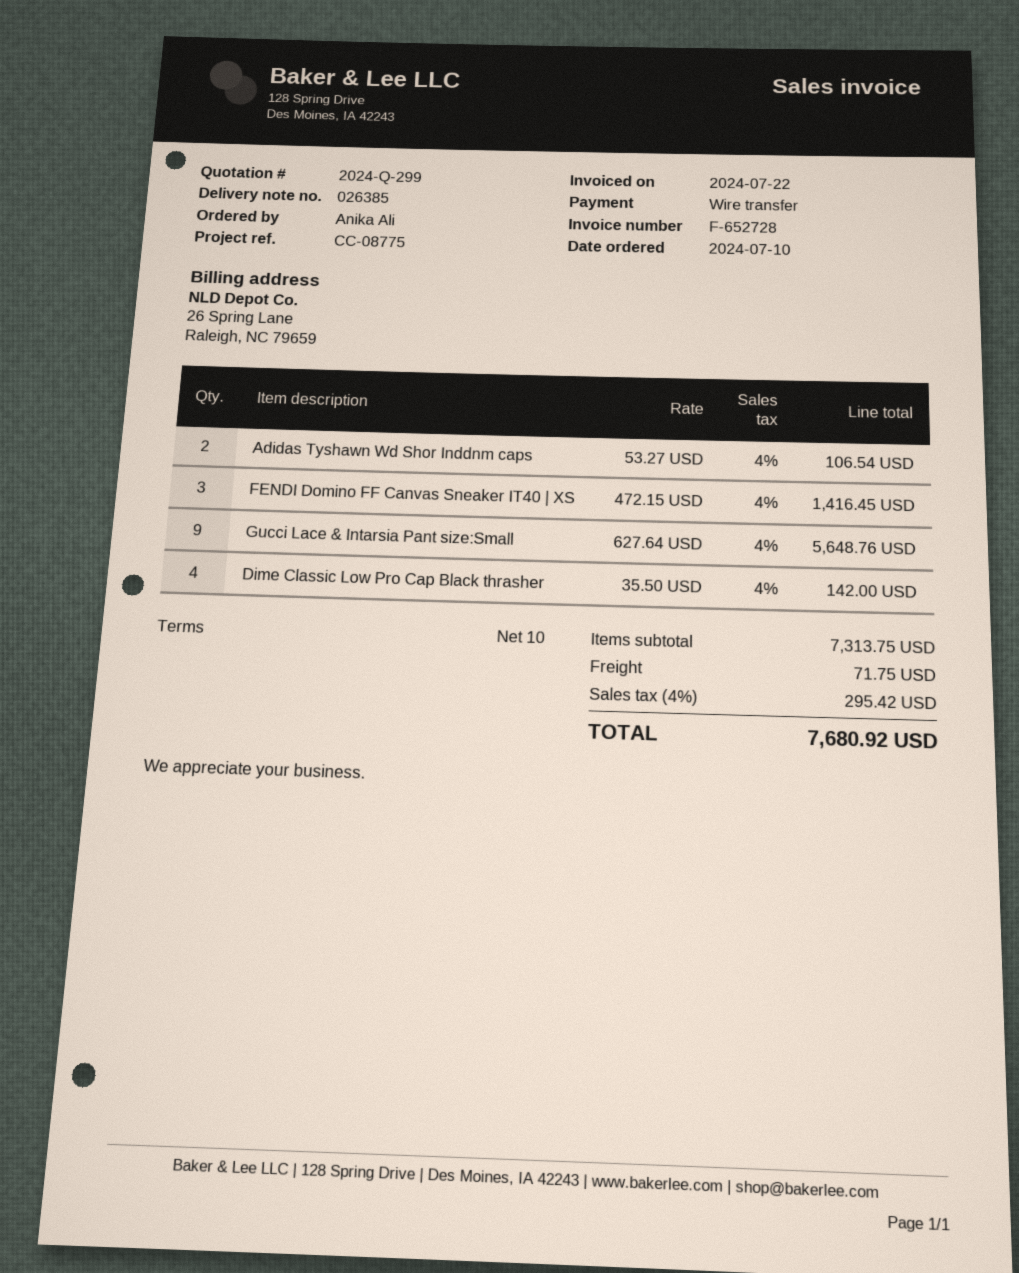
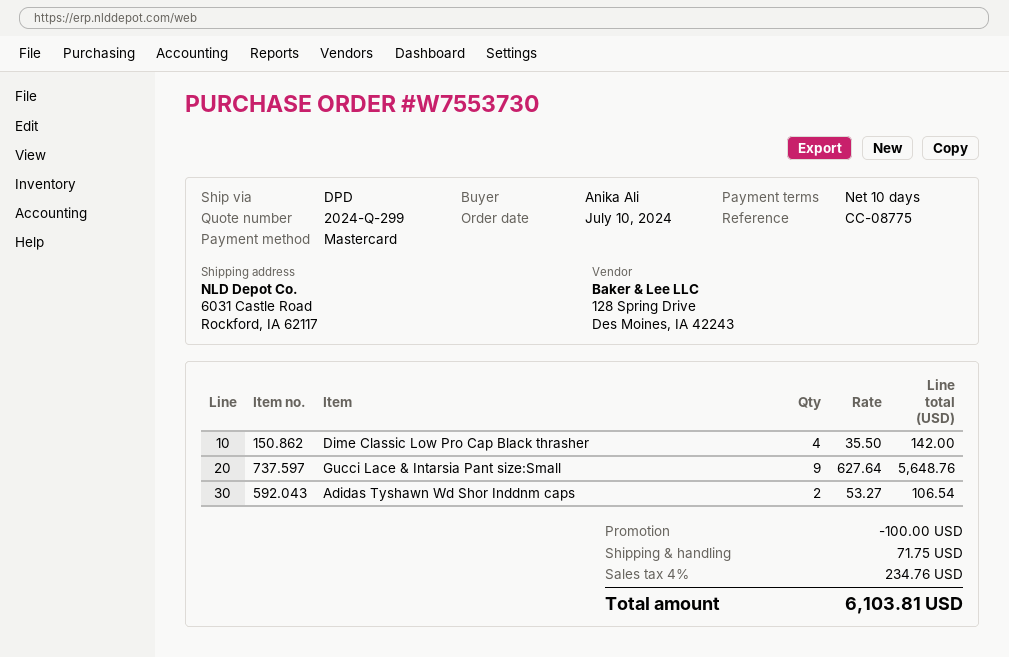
payment method: bank transfer -> Mastercard
FENDI Domino FF Canvas Sneaker IT40 | XS: 3 x 472.15 = 1416.45 -> none
discount: none -> 100.00
tax: 4% = 295.42 -> 4% = 234.76
total: 7680.92 -> 6103.81

